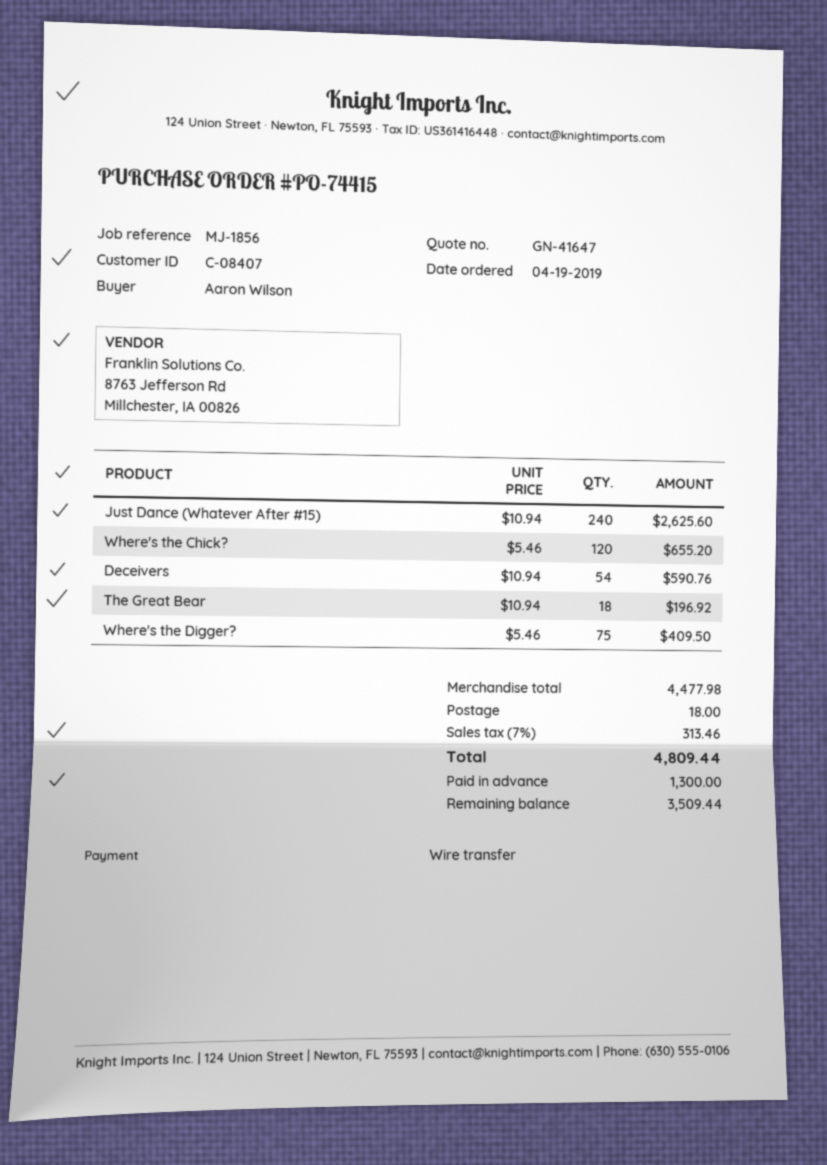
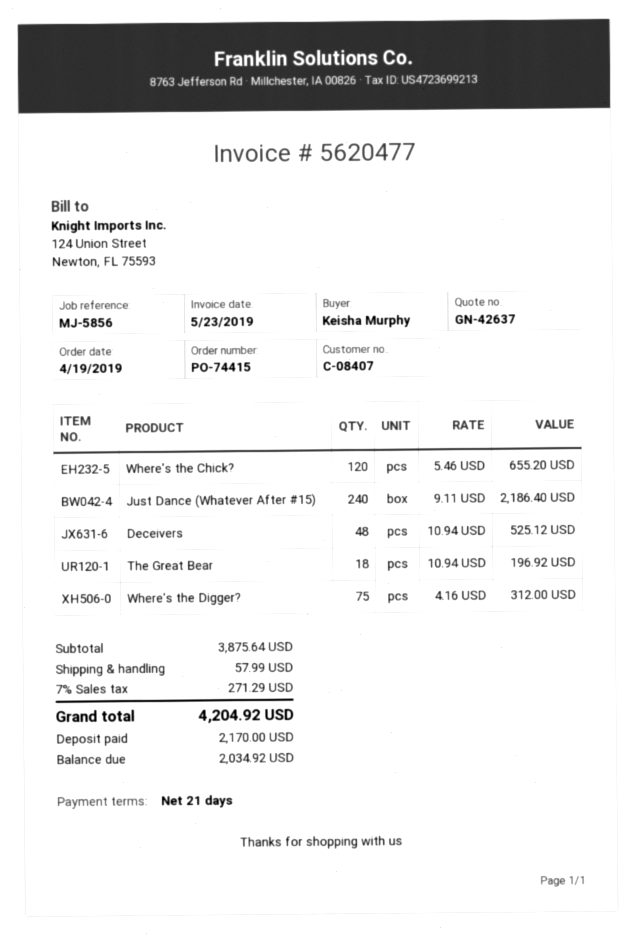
quote number: GN-41647 -> GN-42637
reference: MJ-1856 -> MJ-5856
ordered by: Aaron Wilson -> Keisha Murphy
Just Dance (Whatever After #15): 240 x 10.94 = 2625.60 -> 240 x 9.11 = 2186.40
Deceivers: 54 x 10.94 = 590.76 -> 48 x 10.94 = 525.12
Where's the Digger?: 75 x 5.46 = 409.50 -> 75 x 4.16 = 312.00
subtotal: 4477.98 -> 3875.64
shipping: 18.00 -> 57.99
tax: 7% = 313.46 -> 7% = 271.29
total: 4809.44 -> 4204.92
deposit: 1300.00 -> 2170.00
balance: 3509.44 -> 2034.92

